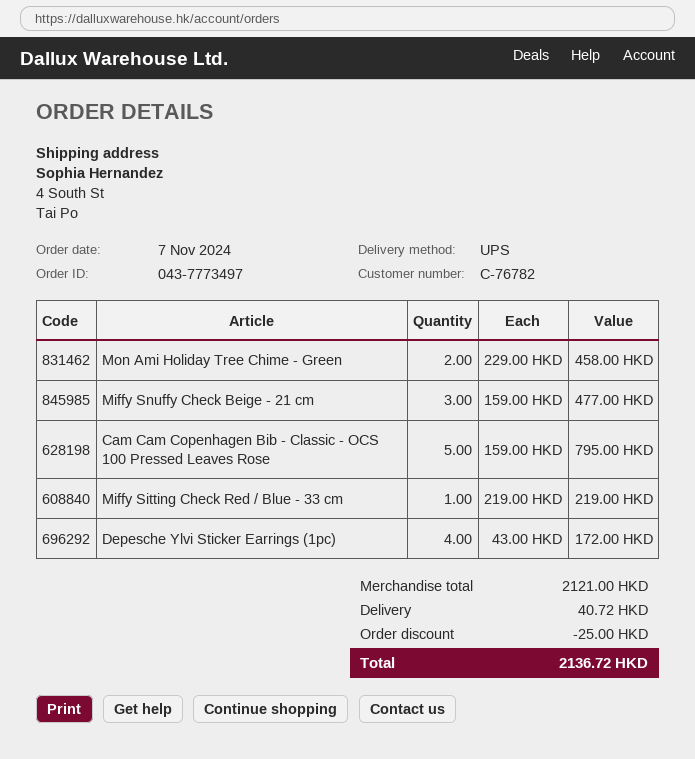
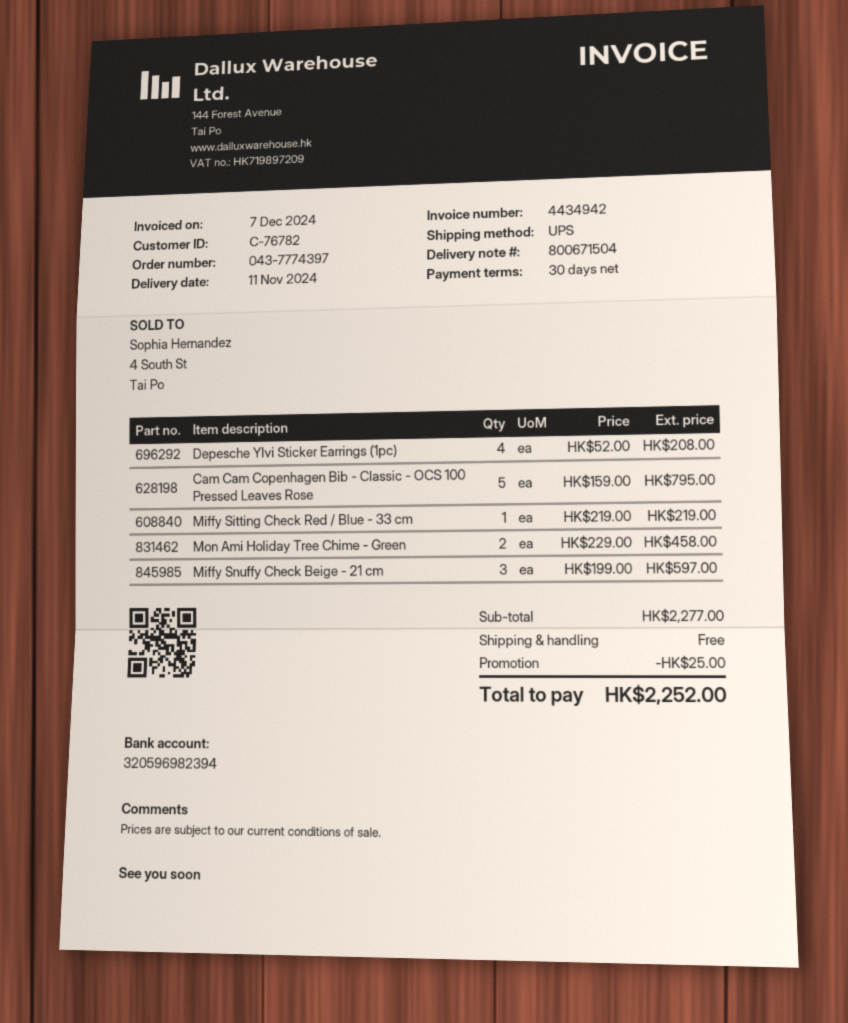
order number: 043-7773497 -> 043-7774397
Miffy Snuffy Check Beige - 21 cm: 3 x 159.00 = 477.00 -> 3 x 199.00 = 597.00
Depesche Ylvi Sticker Earrings (1pc): 4 x 43.00 = 172.00 -> 4 x 52.00 = 208.00
subtotal: 2121.00 -> 2277.00
shipping: 40.72 -> 0.00
total: 2136.72 -> 2252.00

